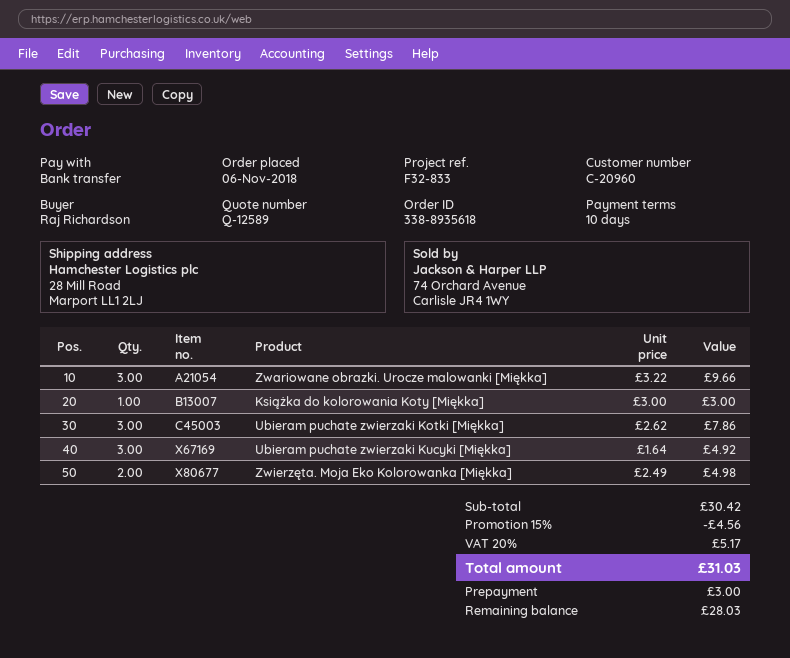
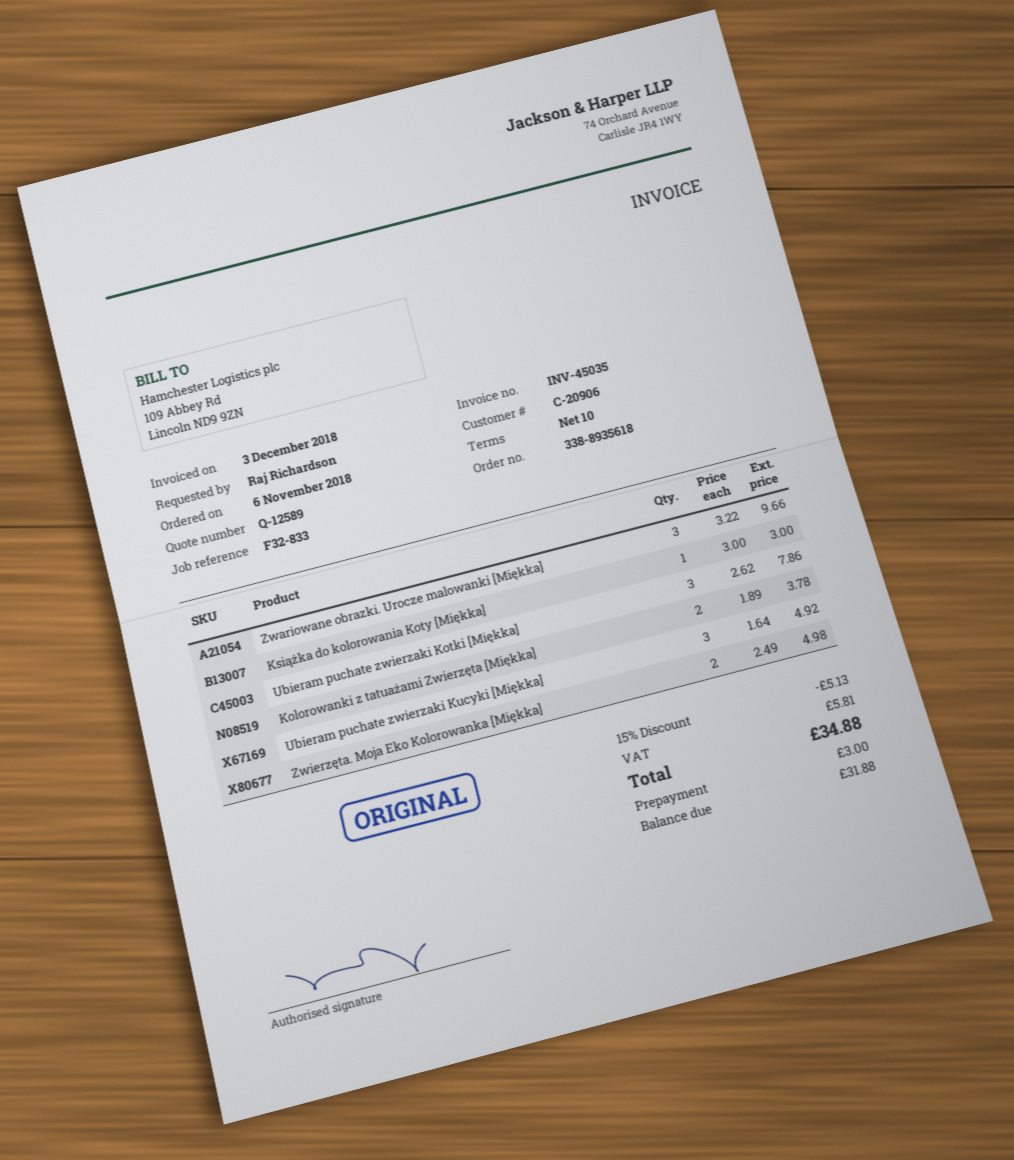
customer number: C-20960 -> C-20906
Kolorowanki z tatuażami Zwierzęta [Miękka]: none -> 2 x 1.89 = 3.78
discount: 15% = 4.56 -> 15% = 5.13
tax: 5.17 -> 5.81
total: 31.03 -> 34.88
balance: 28.03 -> 31.88

